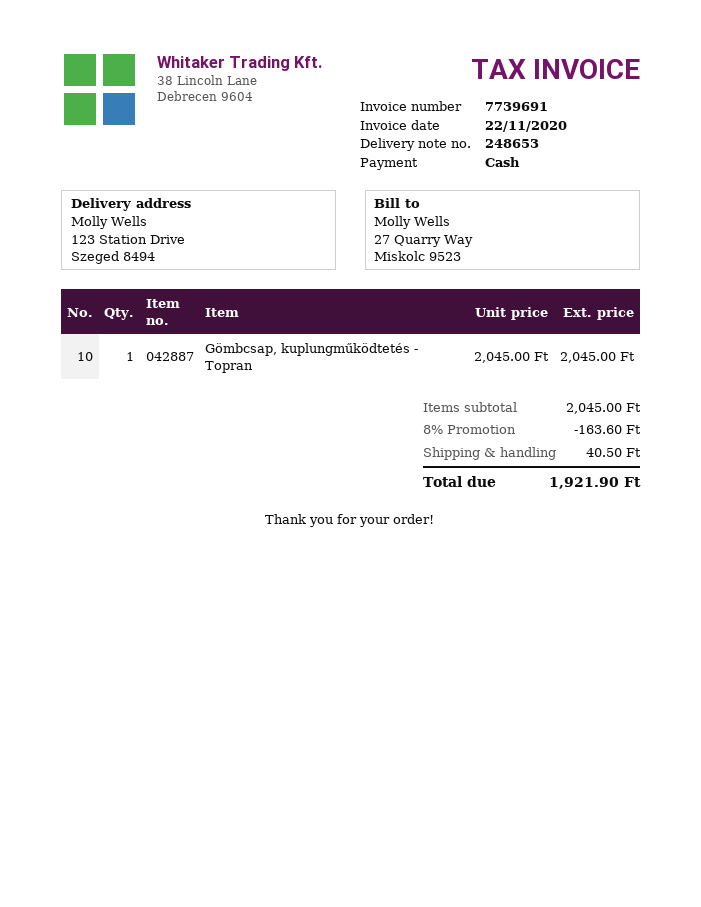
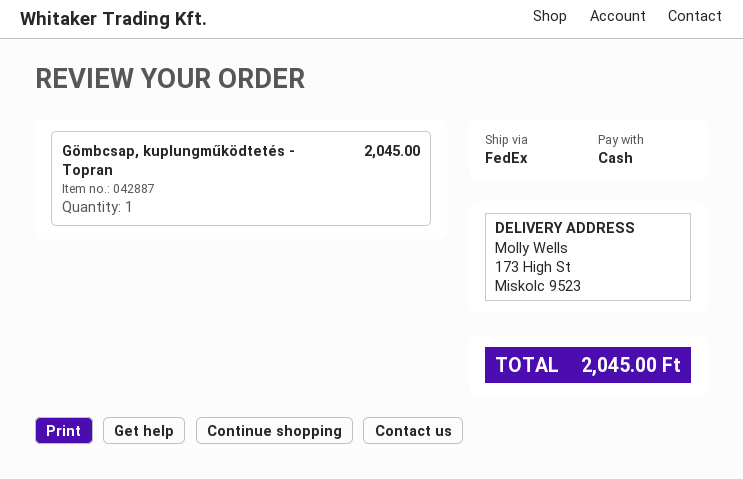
ship to: 123 Station Drive, Szeged 8494 -> 173 High St, Miskolc 9523
discount: 8% = 163.60 -> none
shipping: 40.50 -> none
total: 1921.90 -> 2045.00

